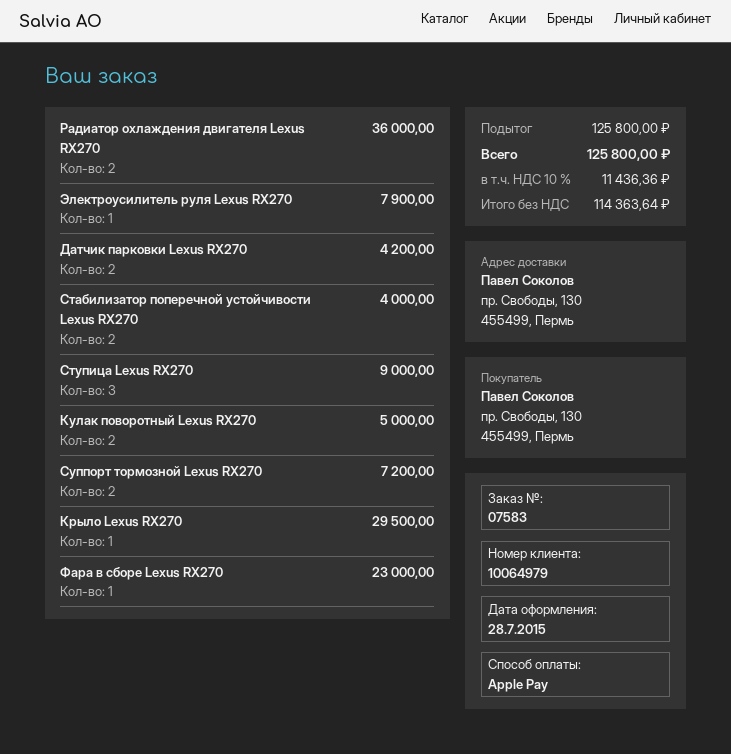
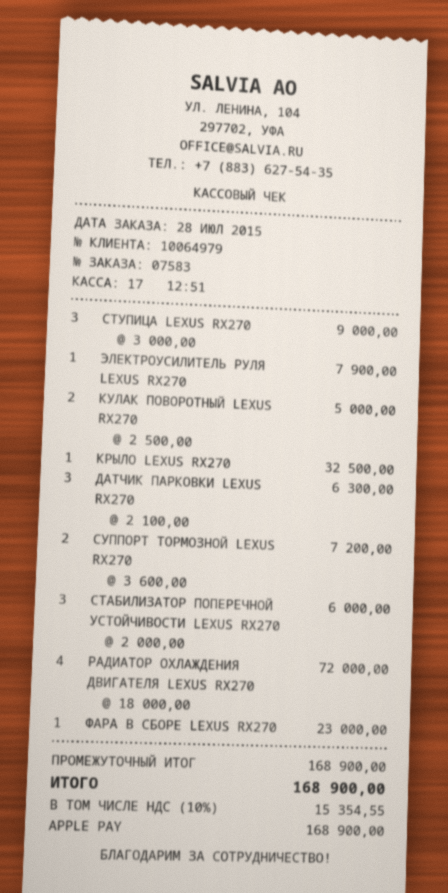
Радиатор охлаждения двигателя Lexus RX270: 2 for 36000.00 -> 4 for 72000.00
Датчик парковки Lexus RX270: 2 for 4200.00 -> 3 for 6300.00
Стабилизатор поперечной устойчивости Lexus RX270: 2 for 4000.00 -> 3 for 6000.00
Крыло Lexus RX270: 1 for 29500.00 -> 1 for 32500.00
subtotal: 125800.00 -> 168900.00
tax: 10% = 11436.36 -> 10% = 15354.55
total: 125800.00 -> 168900.00

